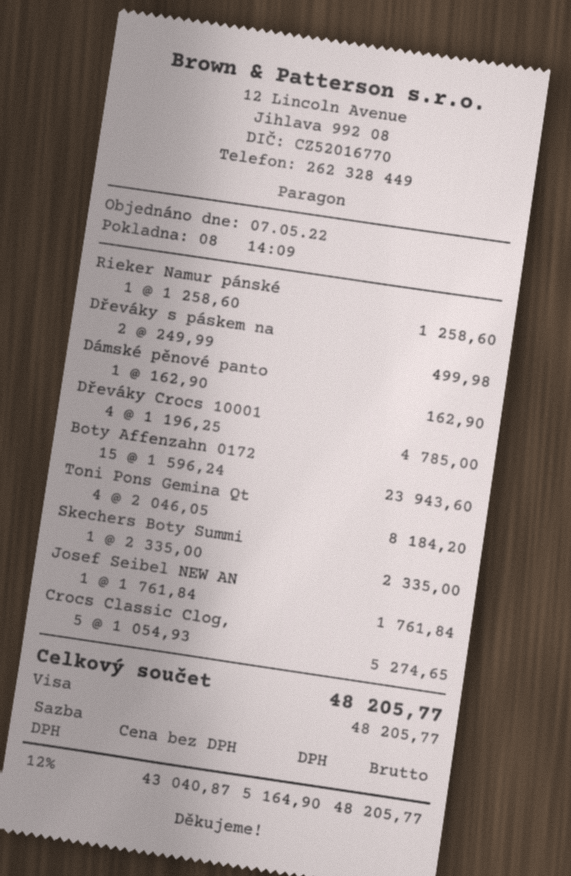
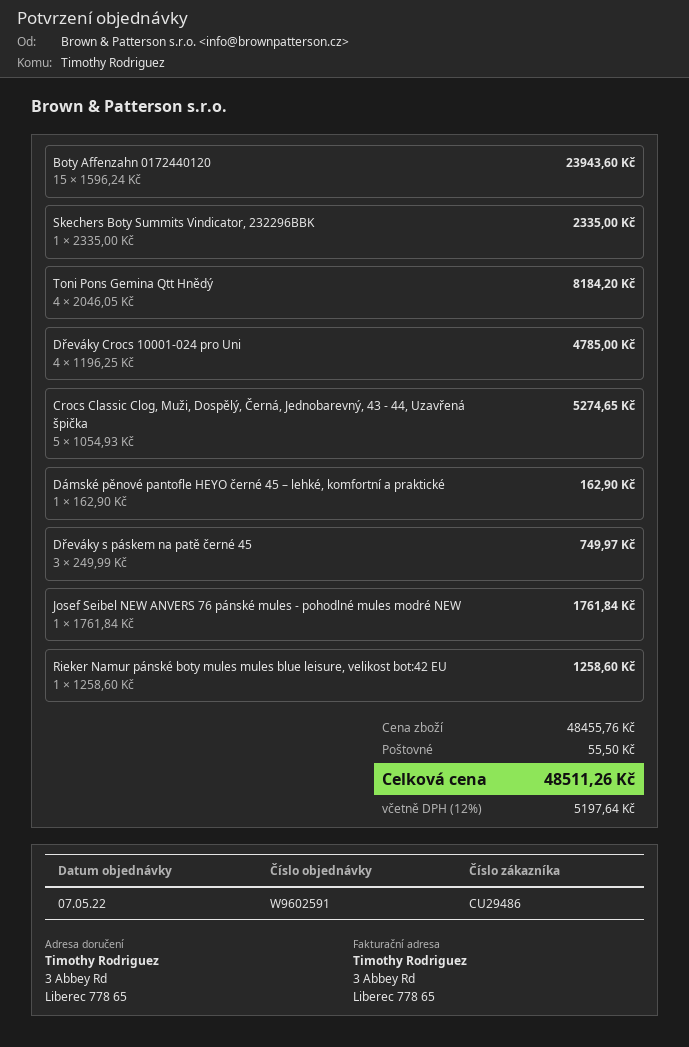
Dřeváky s páskem na: 2 x 249.99 = 499.98 -> 3 x 249.99 = 749.97
shipping: none -> 55.50
tax: 12% = 5164.90 -> 12% = 5197.64
total: 48205.77 -> 48511.26

